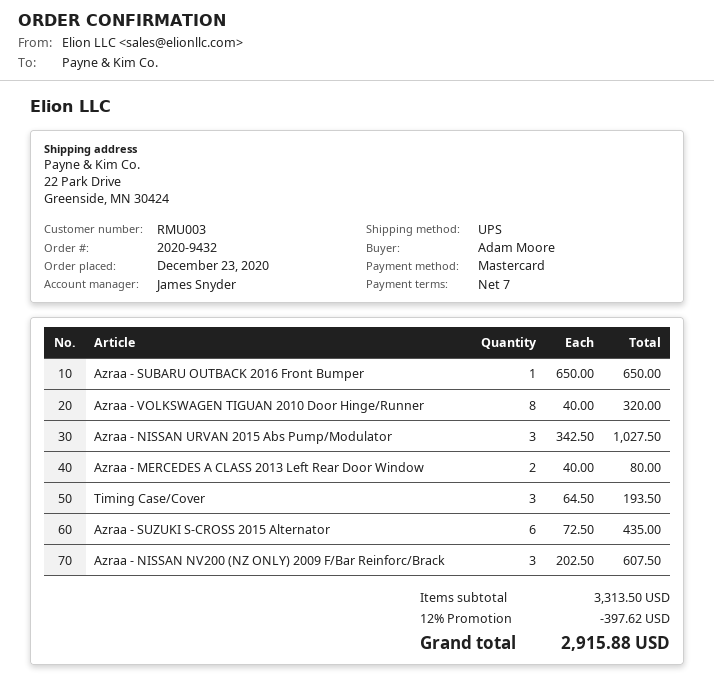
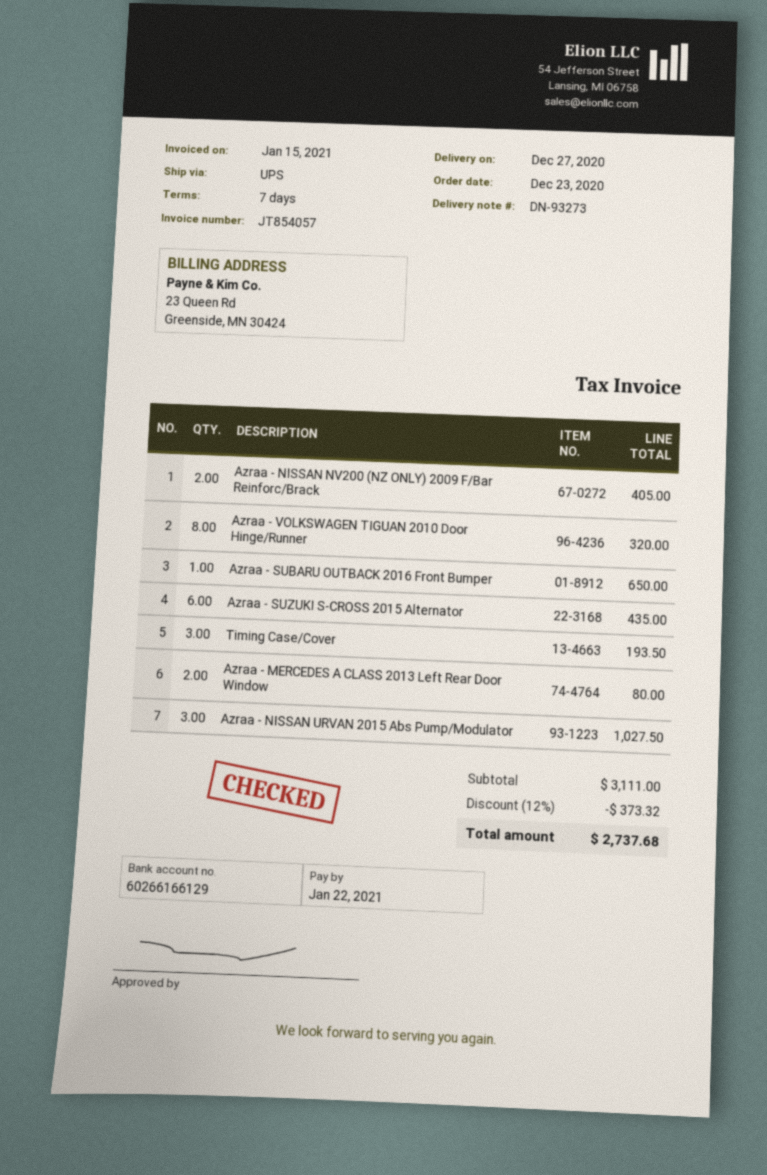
Azraa - NISSAN NV200 (NZ ONLY) 2009 F/Bar Reinforc/Brack: 3 for 607.50 -> 2 for 405.00
subtotal: 3313.50 -> 3111.00
discount: 12% = 397.62 -> 12% = 373.32
total: 2915.88 -> 2737.68

